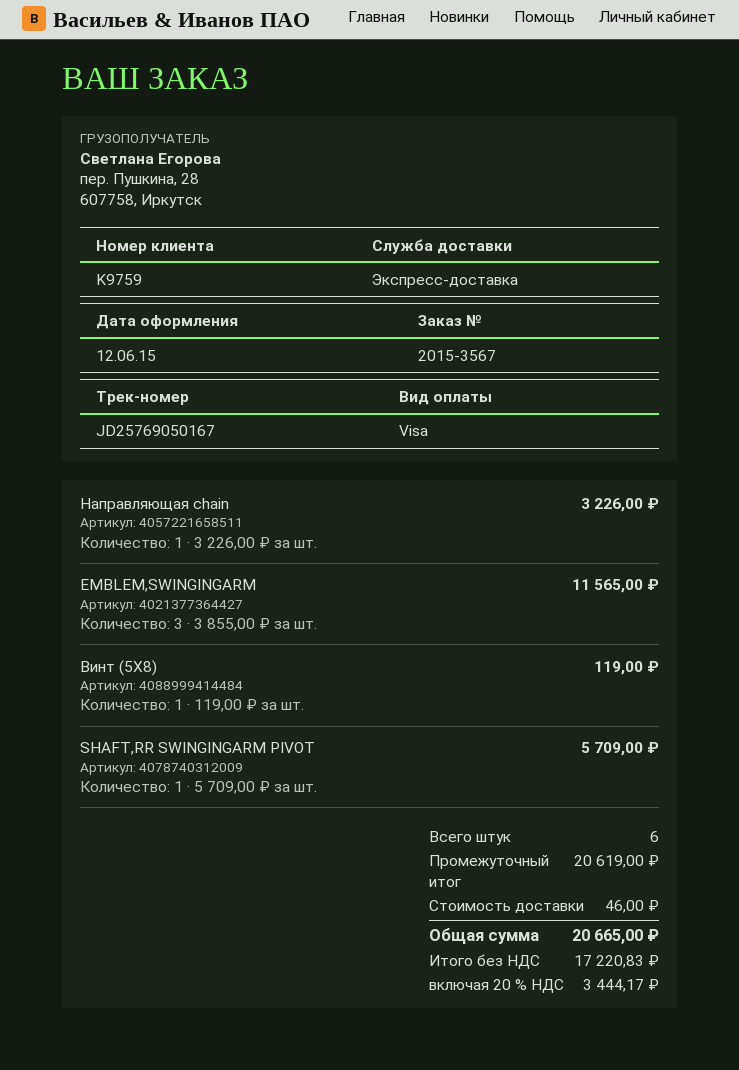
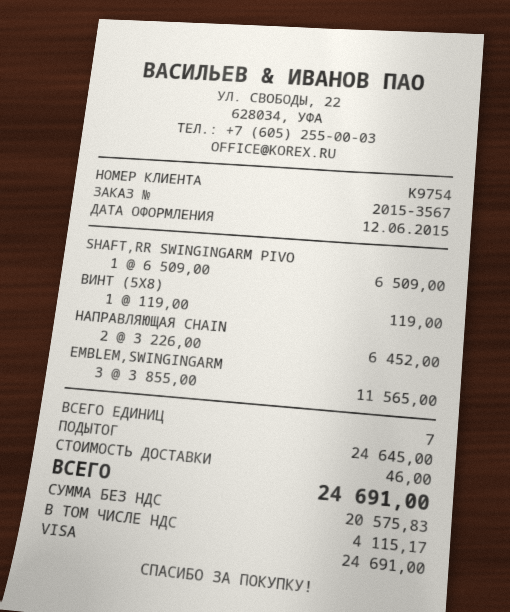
customer number: K9759 -> K9754
Направляющая chain: 1 x 3226.00 = 3226.00 -> 2 x 3226.00 = 6452.00
SHAFT,RR SWINGINGARM PIVOT: 1 x 5709.00 = 5709.00 -> 1 x 6509.00 = 6509.00
total quantity: 6 -> 7
subtotal: 20619.00 -> 24645.00
net: 17220.83 -> 20575.83
tax: 3444.17 -> 4115.17
total: 20665.00 -> 24691.00

